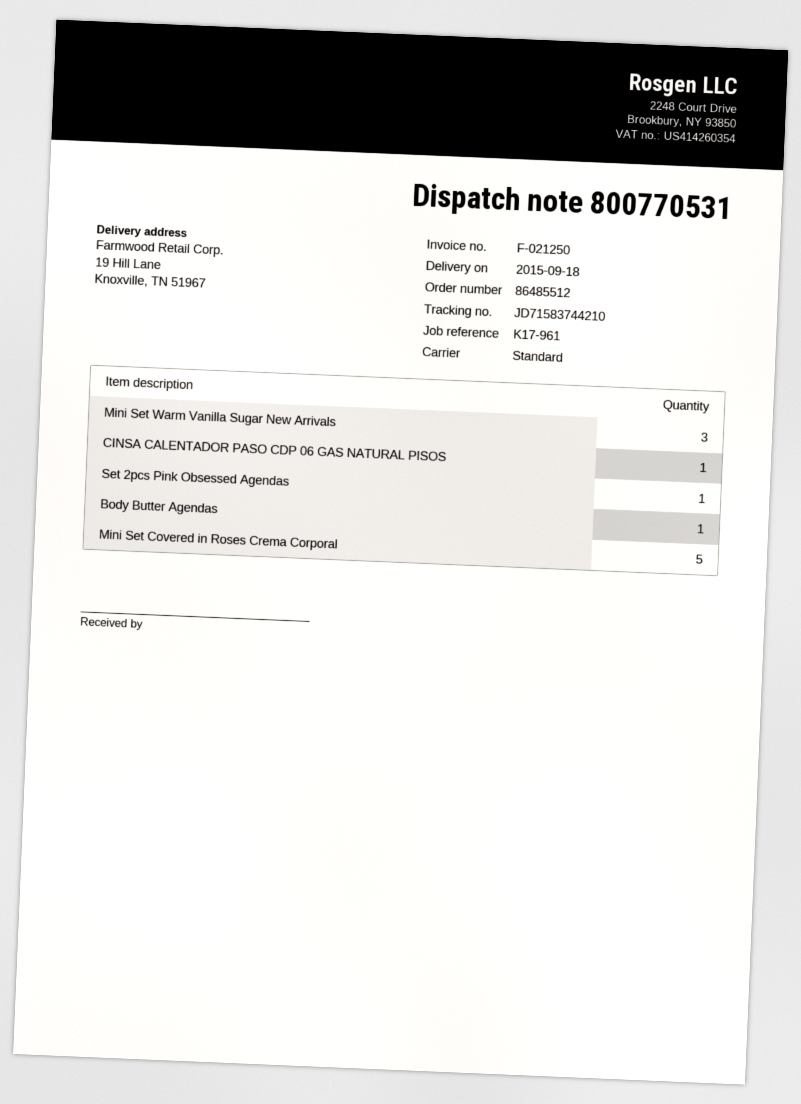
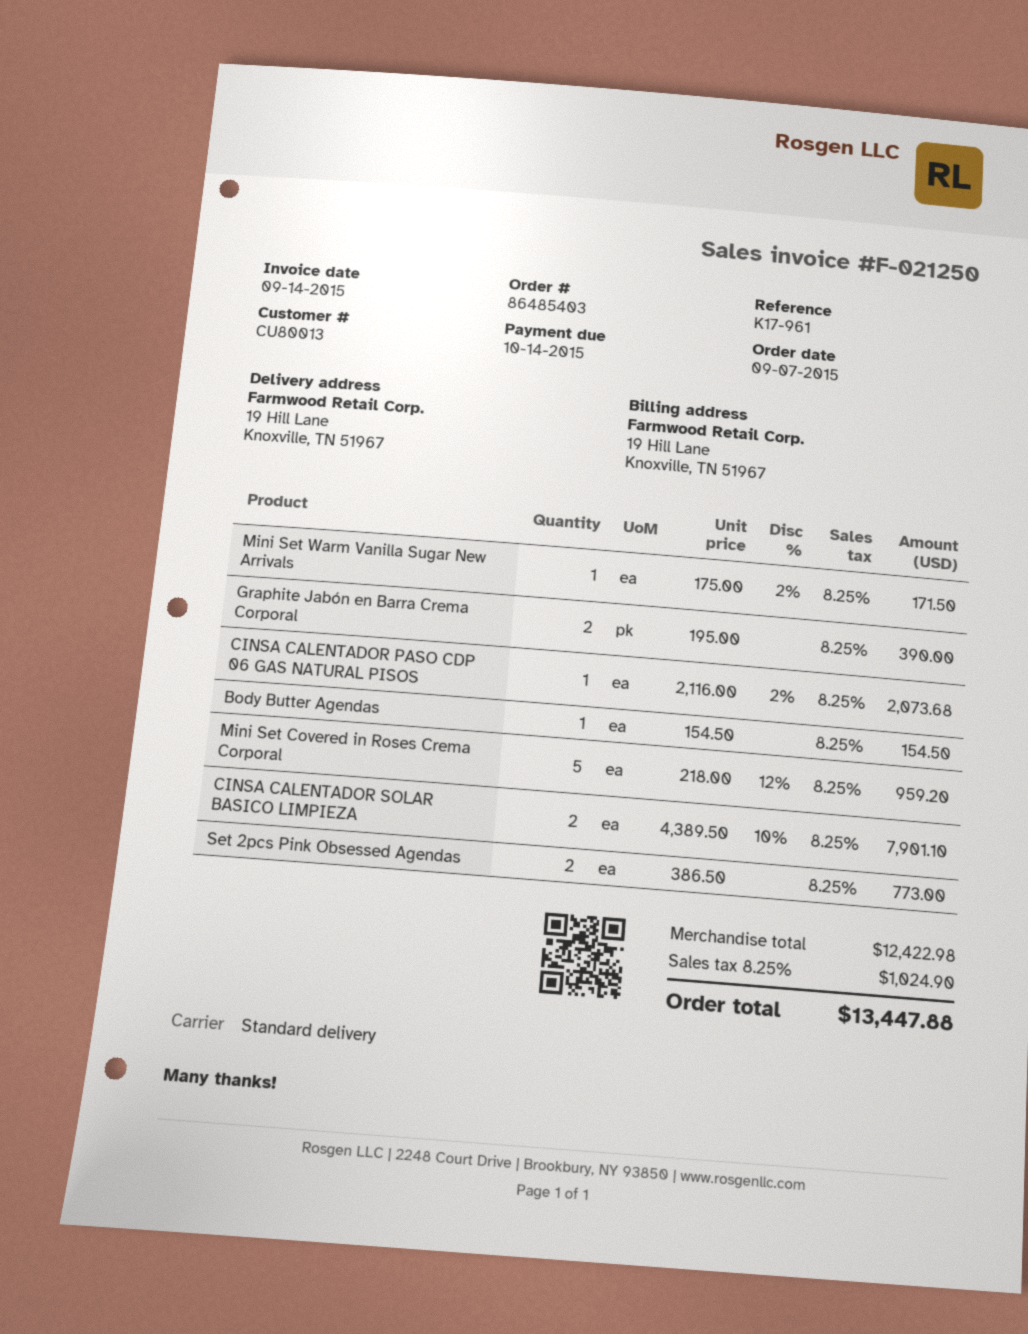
order number: 86485512 -> 86485403
Mini Set Warm Vanilla Sugar New Arrivals: 3 -> 1
Set 2pcs Pink Obsessed Agendas: 1 -> 2
Graphite Jabón en Barra Crema Corporal: none -> 2
CINSA CALENTADOR SOLAR BASICO LIMPIEZA: none -> 2

